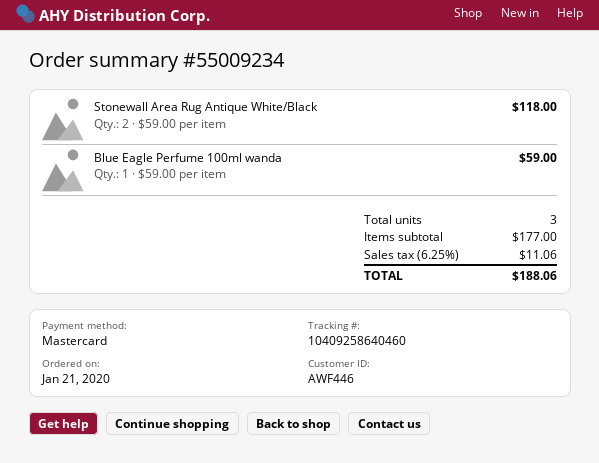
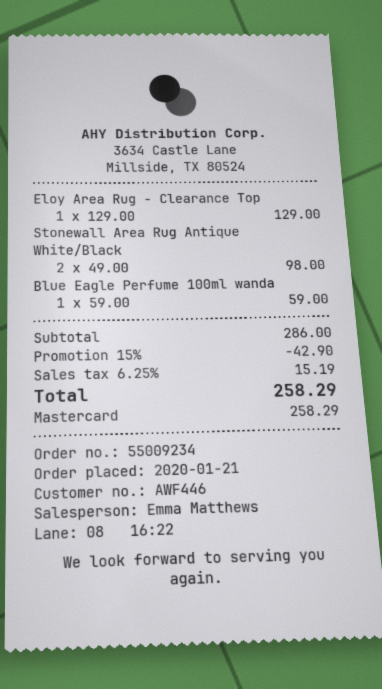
Stonewall Area Rug Antique White/Black: 2 x 59.00 = 118.00 -> 2 x 49.00 = 98.00
Eloy Area Rug - Clearance Top: none -> 1 x 129.00 = 129.00
subtotal: 177.00 -> 286.00
discount: none -> 15% = 42.90
tax: 6.25% = 11.06 -> 6.25% = 15.19
total: 188.06 -> 258.29

